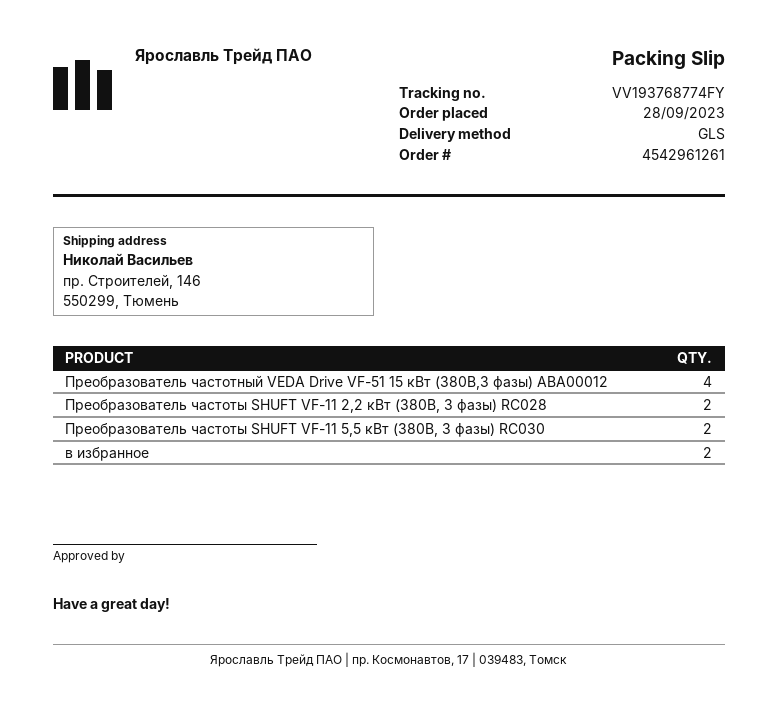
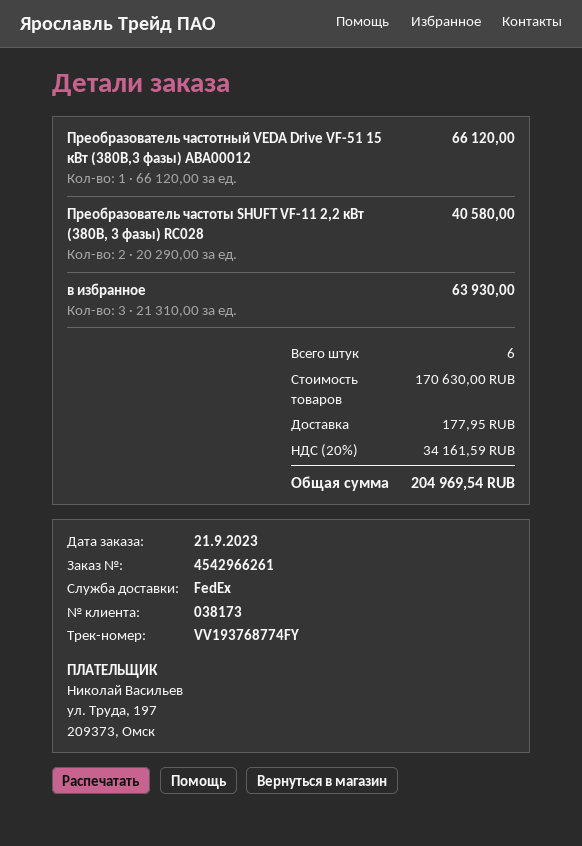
order number: 4542961261 -> 4542966261
order date: 2023-09-28 -> 2023-09-21
shipping method: GLS -> FedEx
Преобразователь частотный VEDA Drive VF-51 15 кВт (380В,3 фазы) ABA00012: 4 -> 1
Преобразователь частоты SHUFT VF-11 5,5 кВт (380В, 3 фазы) RC030: 2 -> none
в избранное: 2 -> 3

